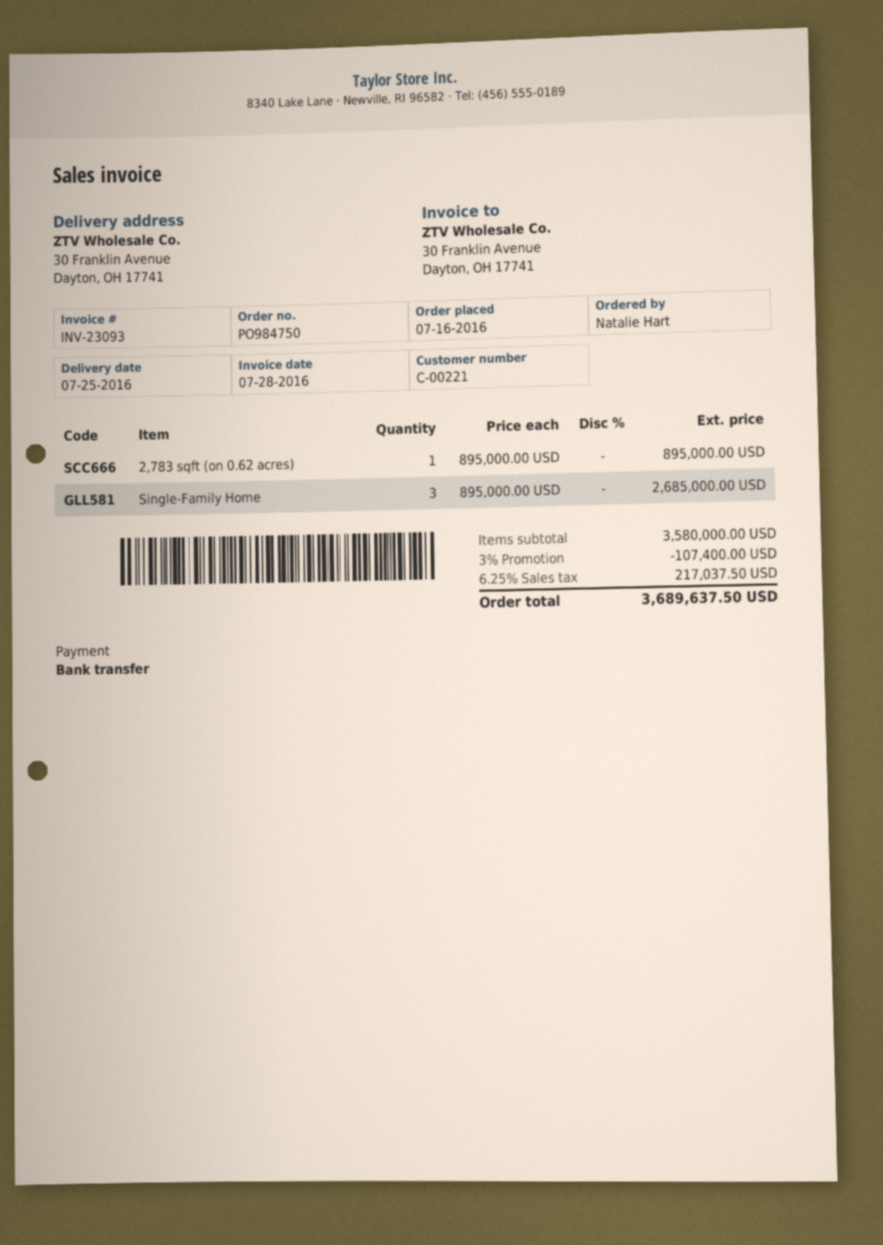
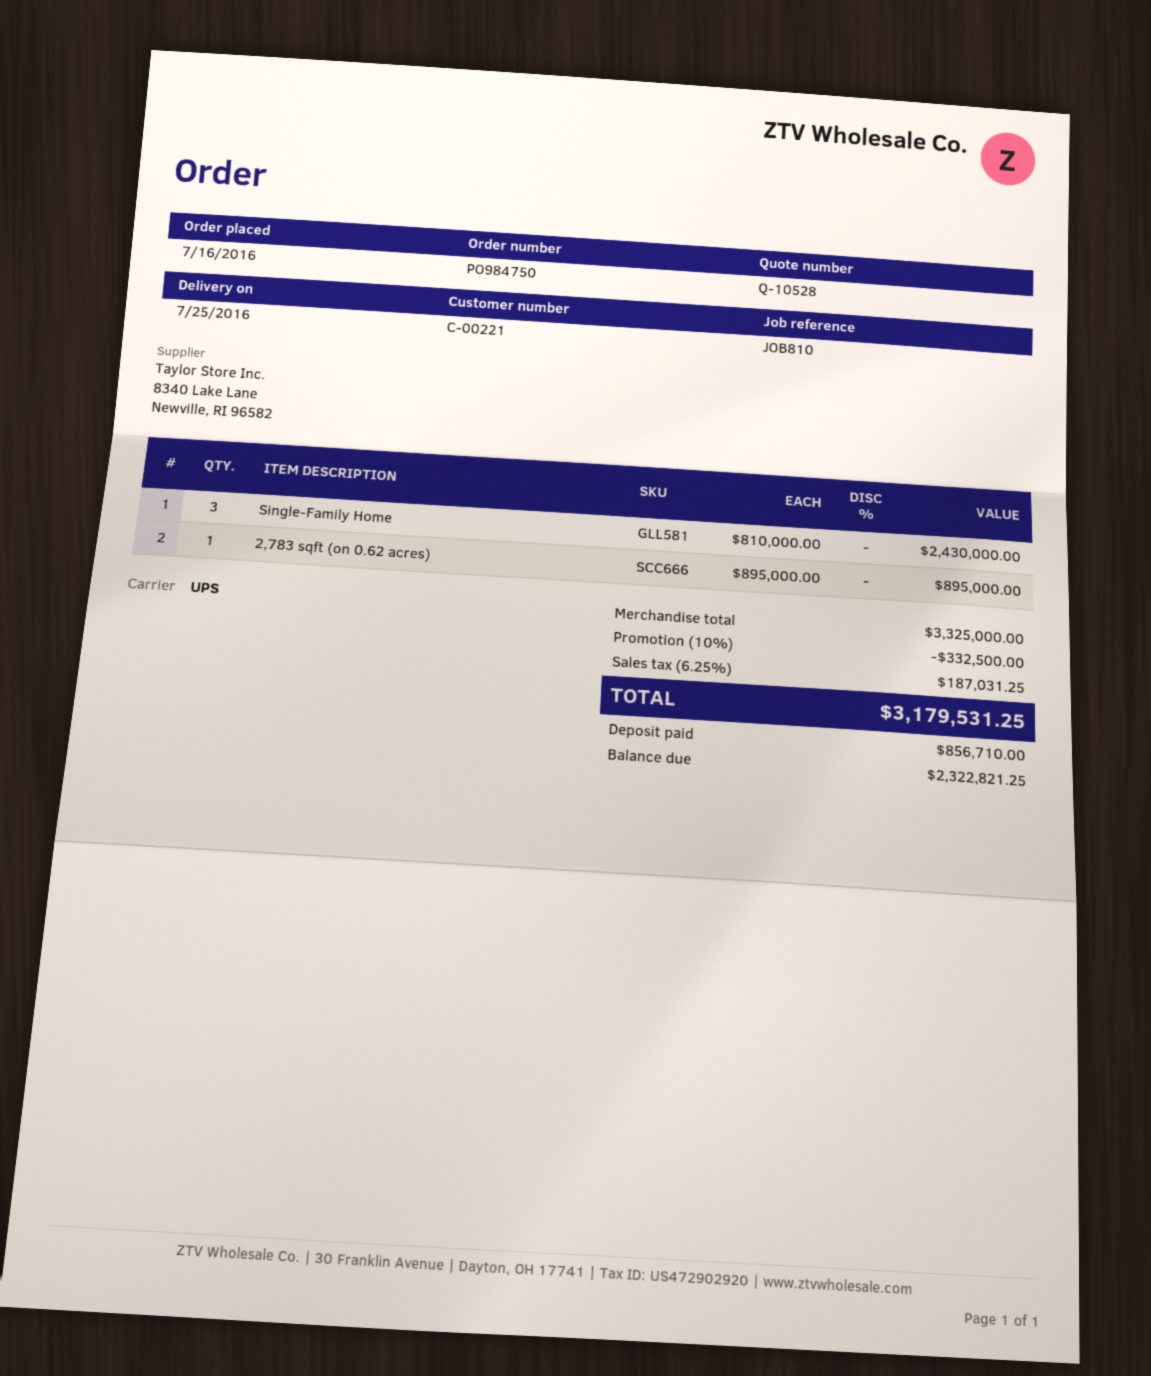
Single-Family Home: 3 x 895000.00 = 2685000.00 -> 3 x 810000.00 = 2430000.00
subtotal: 3580000.00 -> 3325000.00
discount: 3% = 107400.00 -> 10% = 332500.00
tax: 6.25% = 217037.50 -> 6.25% = 187031.25
total: 3689637.50 -> 3179531.25

